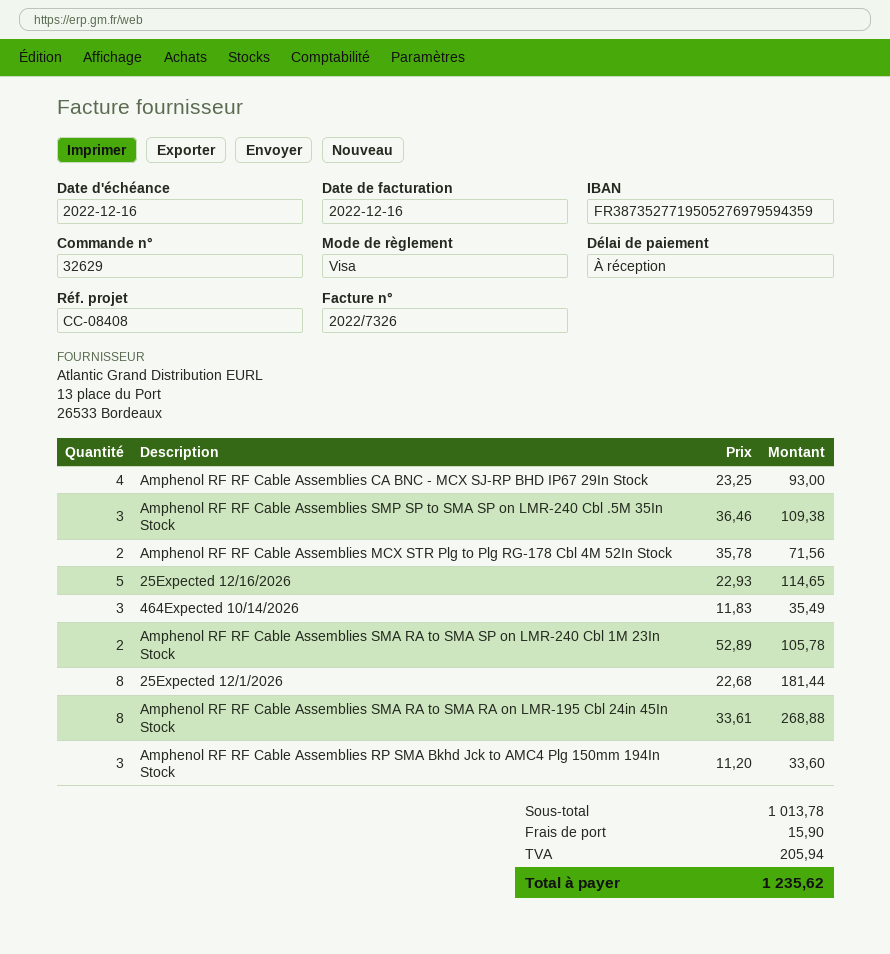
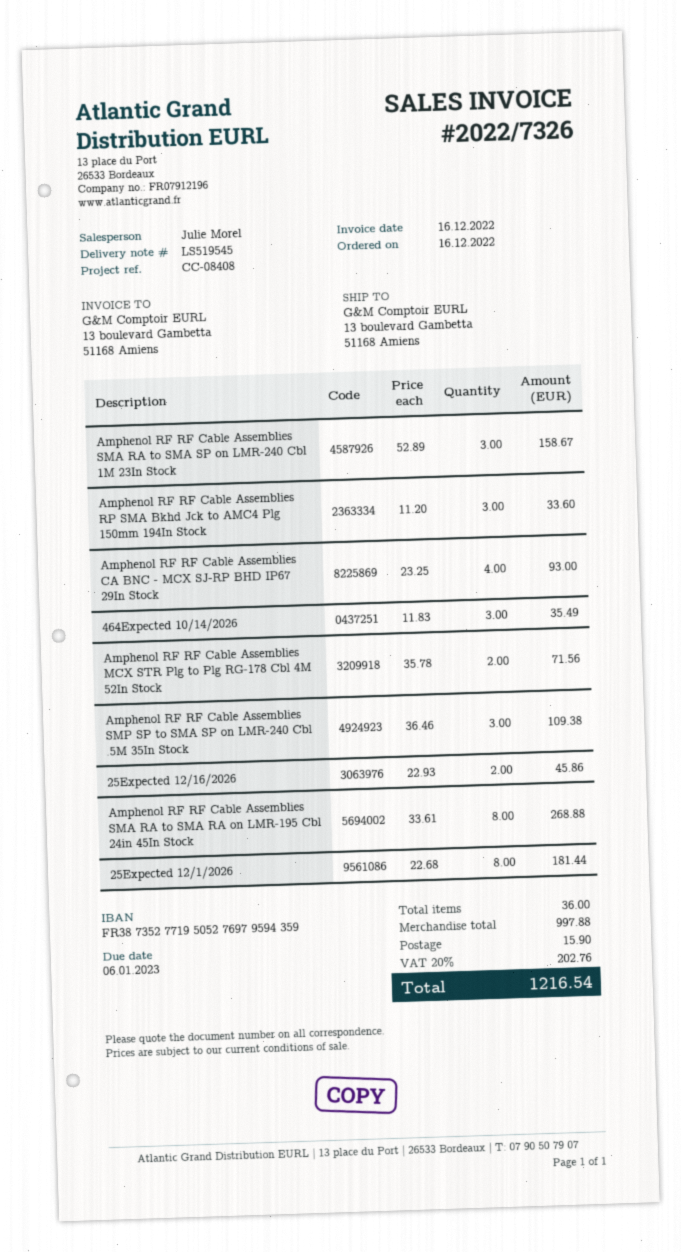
due date: 2022-12-16 -> 2023-01-06
25Expected 12/16/2026: 5 x 22.93 = 114.65 -> 2 x 22.93 = 45.86
Amphenol RF RF Cable Assemblies SMA RA to SMA SP on LMR-240 Cbl 1M 23In Stock: 2 x 52.89 = 105.78 -> 3 x 52.89 = 158.67
subtotal: 1013.78 -> 997.88
tax: 205.94 -> 202.76
total: 1235.62 -> 1216.54

